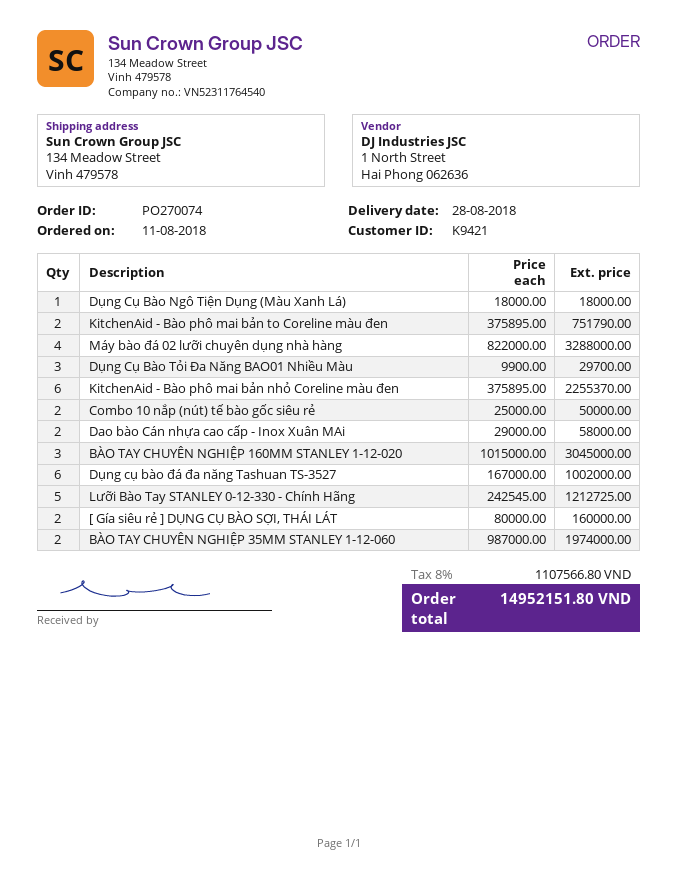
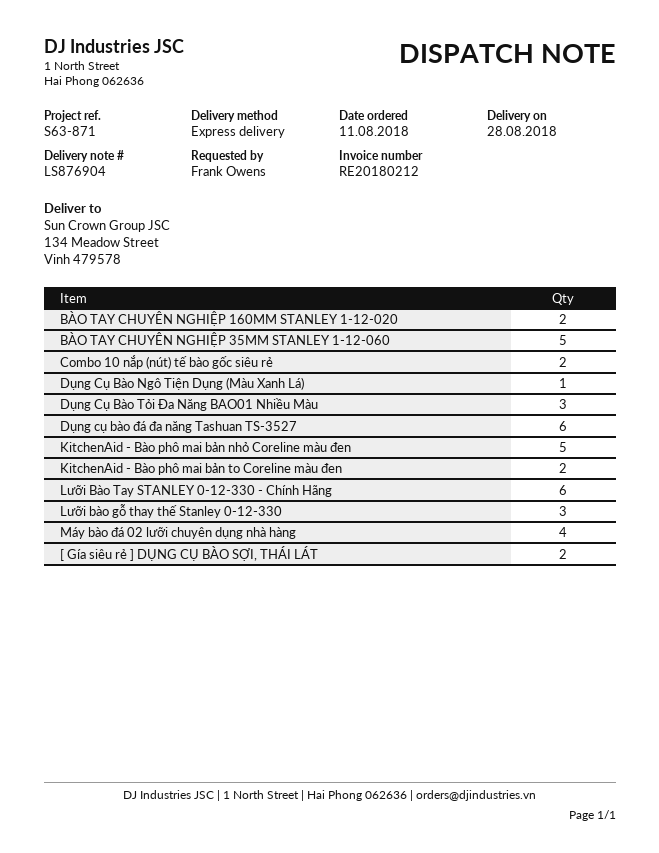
KitchenAid - Bào phô mai bản nhỏ Coreline màu đen: 6 -> 5
Dao bào Cán nhựa cao cấp - Inox Xuân MAi: 2 -> none
BÀO TAY CHUYÊN NGHIỆP 160MM STANLEY 1-12-020: 3 -> 2
Lưỡi Bào Tay STANLEY 0-12-330 - Chính Hãng: 5 -> 6
BÀO TAY CHUYÊN NGHIỆP 35MM STANLEY 1-12-060: 2 -> 5
Lưỡi bào gỗ thay thế Stanley 0-12-330: none -> 3

